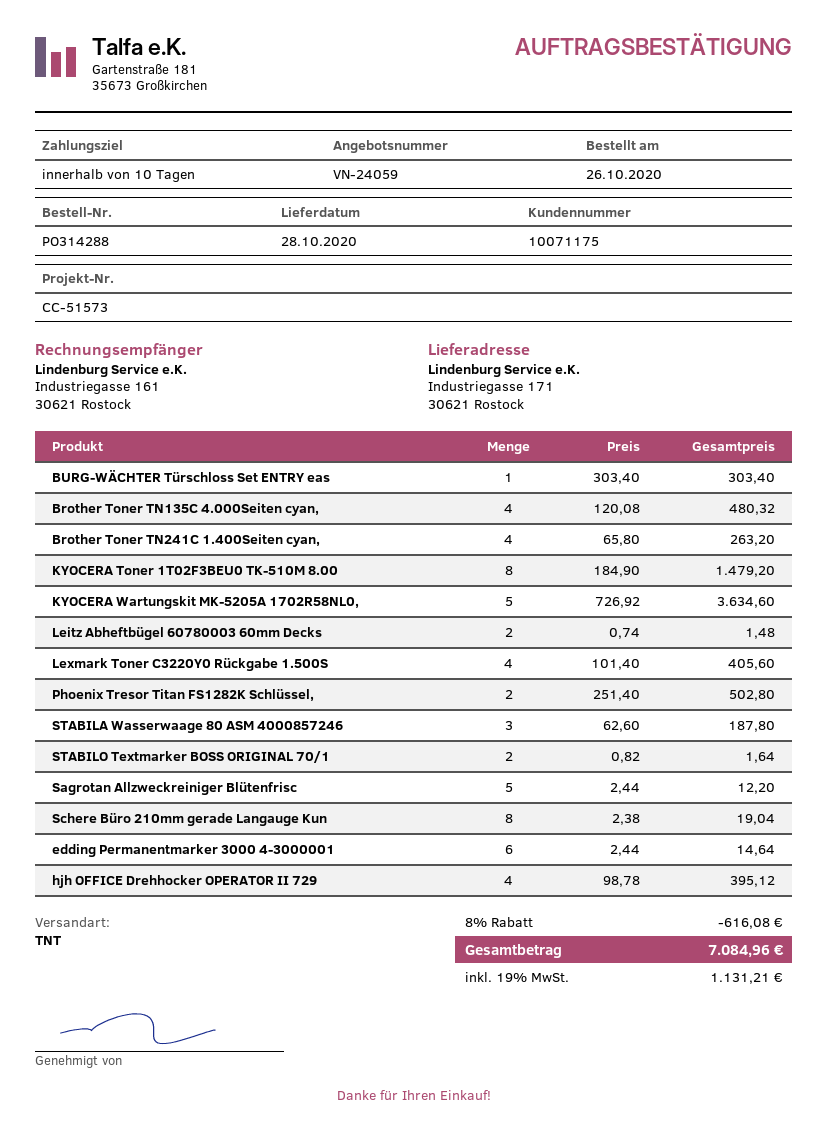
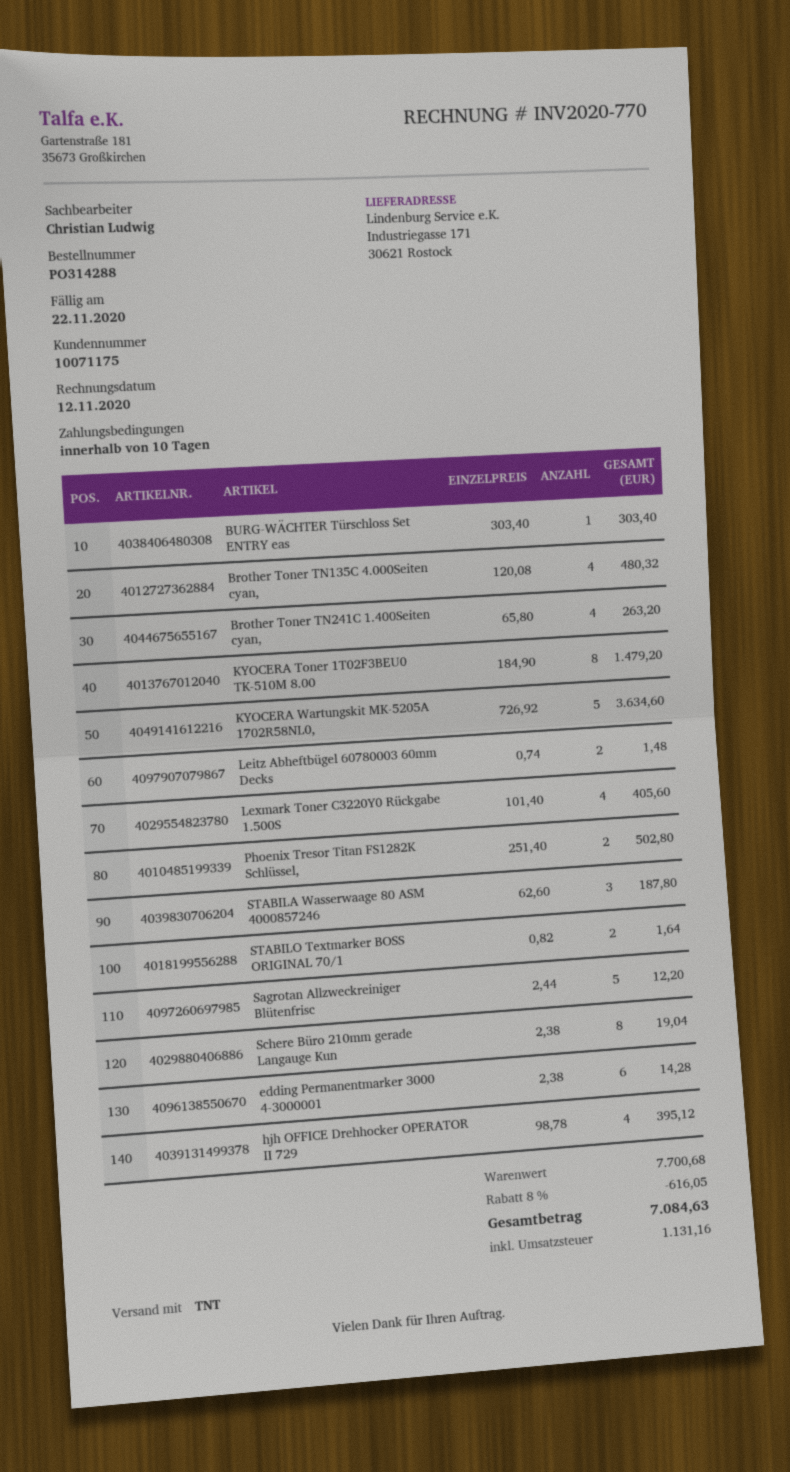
edding Permanentmarker 3000 4-3000001: 6 x 2.44 = 14.64 -> 6 x 2.38 = 14.28
discount: 8% = 616.08 -> 8% = 616.05
tax: 1131.21 -> 1131.16
total: 7084.96 -> 7084.63

